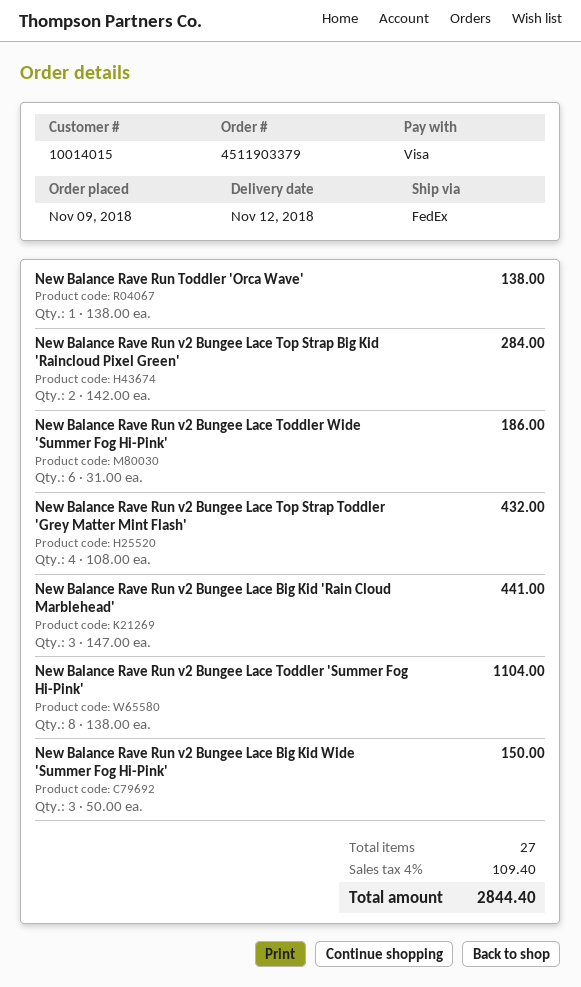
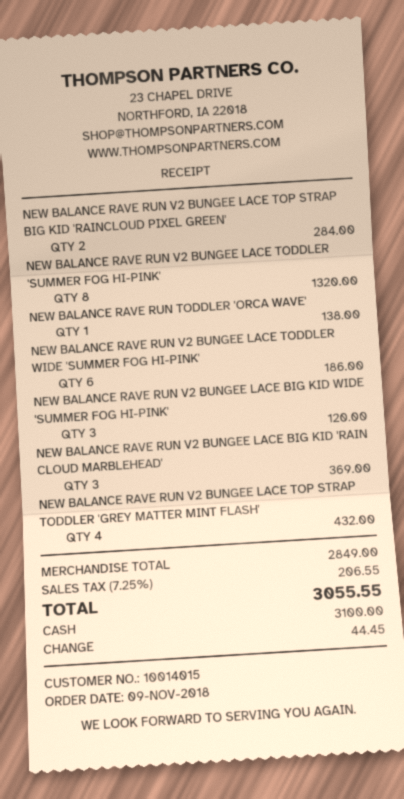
payment method: Visa -> cash
New Balance Rave Run v2 Bungee Lace Big Kid 'Rain Cloud Marblehead': 3 for 441.00 -> 3 for 369.00
New Balance Rave Run v2 Bungee Lace Toddler 'Summer Fog Hi-Pink': 8 for 1104.00 -> 8 for 1320.00
New Balance Rave Run v2 Bungee Lace Big Kid Wide 'Summer Fog Hi-Pink': 3 for 150.00 -> 3 for 120.00
tax: 4% = 109.40 -> 7.25% = 206.55
total: 2844.40 -> 3055.55

